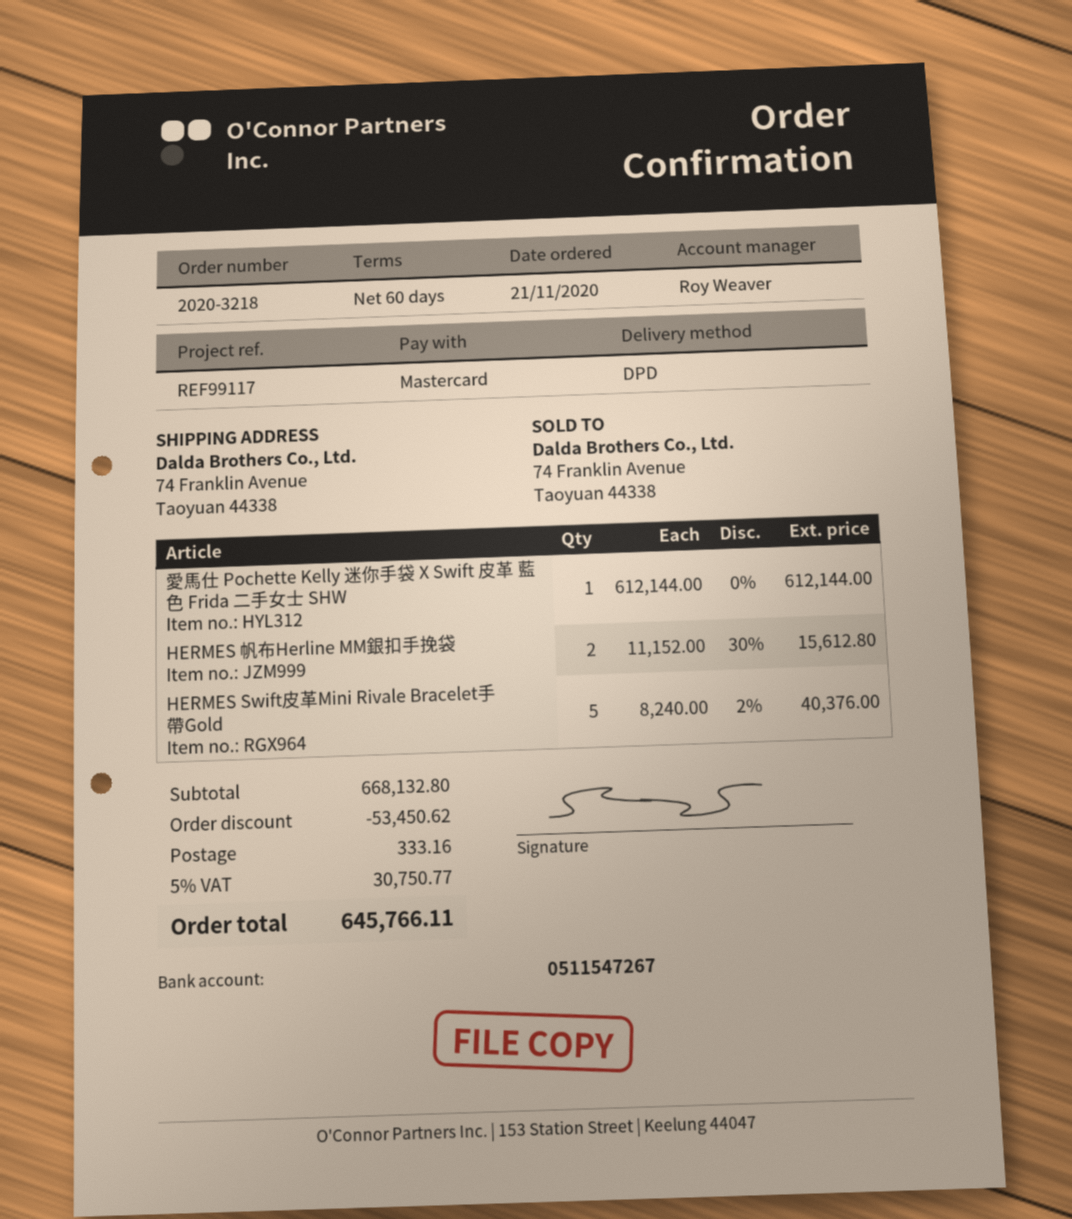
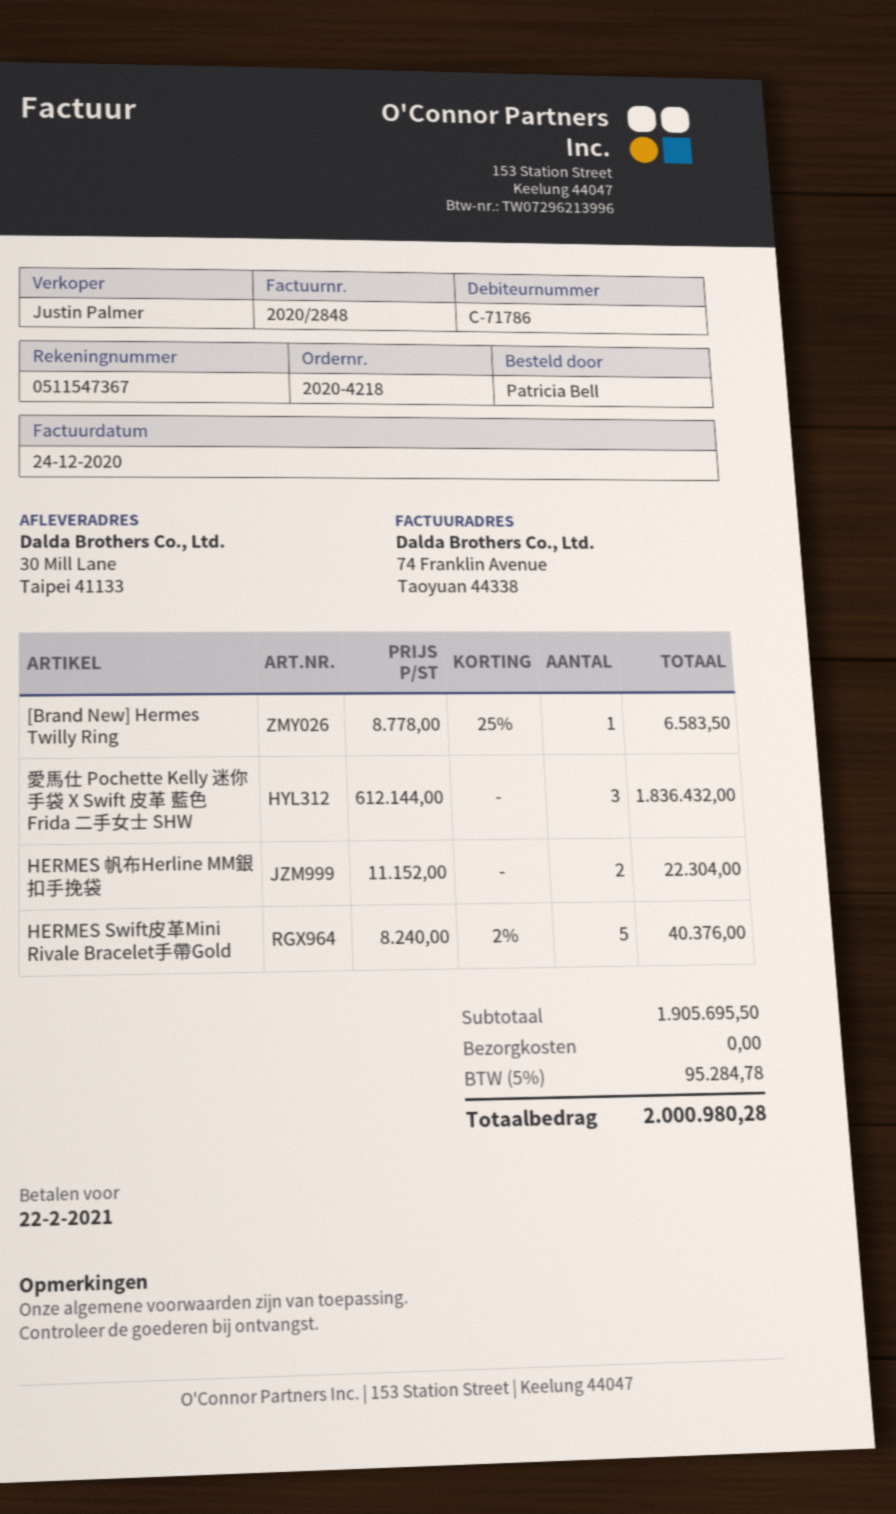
order number: 2020-3218 -> 2020-4218
sales rep: Roy Weaver -> Justin Palmer
bank account: 0511547267 -> 0511547367
ship to: 74 Franklin Avenue, Taoyuan 44338 -> 30 Mill Lane, Taipei 41133
愛馬仕 Pochette Kelly 迷你手袋 X Swift 皮革 藍色 Frida 二手女士 SHW: 1 x 612144.00 = 612144.00 -> 3 x 612144.00 = 1836432.00
HERMES 帆布Herline MM銀扣手挽袋: 2 x 11152.00 - 30% = 15612.80 -> 2 x 11152.00 = 22304.00
[Brand New] Hermes Twilly Ring: none -> 1 x 8778.00 - 25% = 6583.50
subtotal: 668132.80 -> 1905695.50
discount: 53450.62 -> none
shipping: 333.16 -> 0.00
tax: 5% = 30750.77 -> 5% = 95284.78
total: 645766.11 -> 2000980.28

